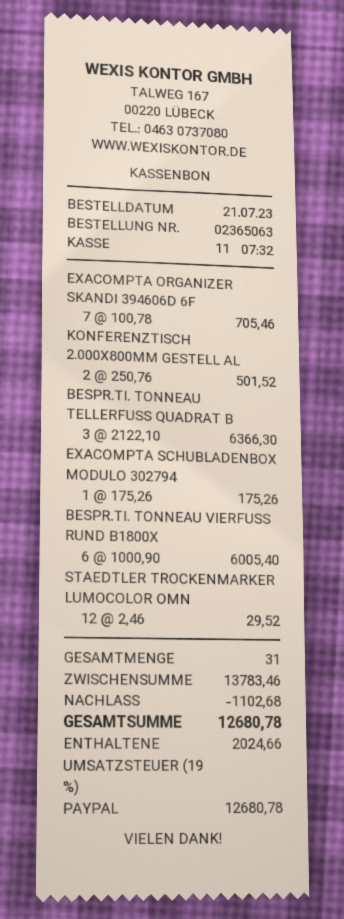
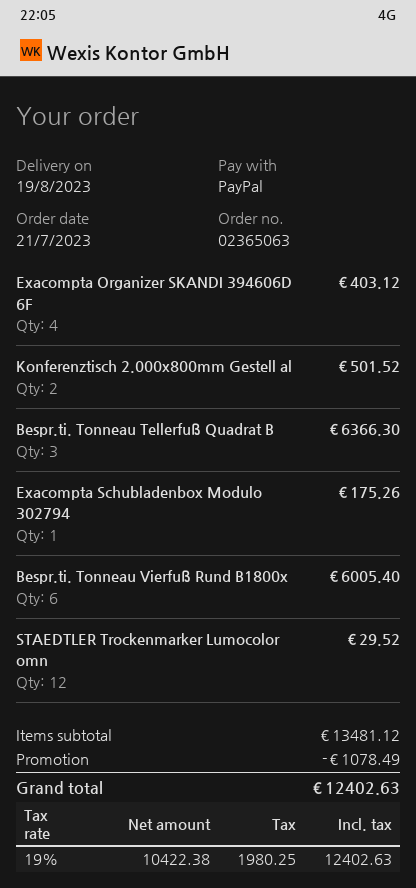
EXACOMPTA ORGANIZER SKANDI 394606D 6F: 7 for 705.46 -> 4 for 403.12
subtotal: 13783.46 -> 13481.12
discount: 1102.68 -> 1078.49
tax: 19% = 2024.66 -> 19% = 1980.25
total: 12680.78 -> 12402.63

